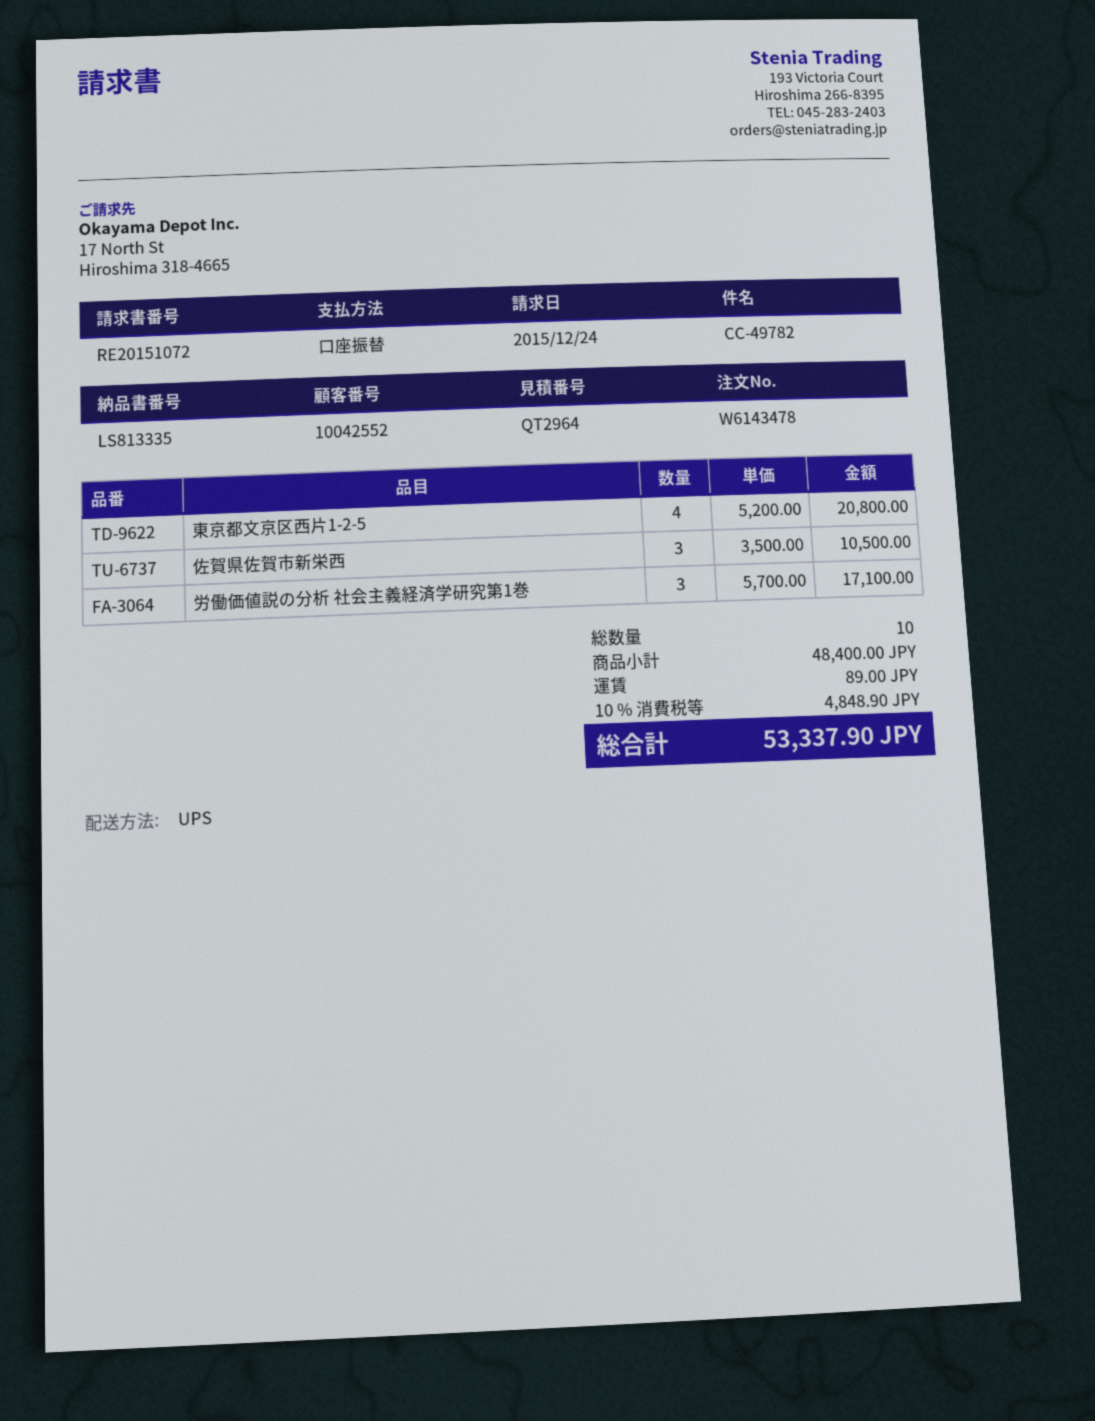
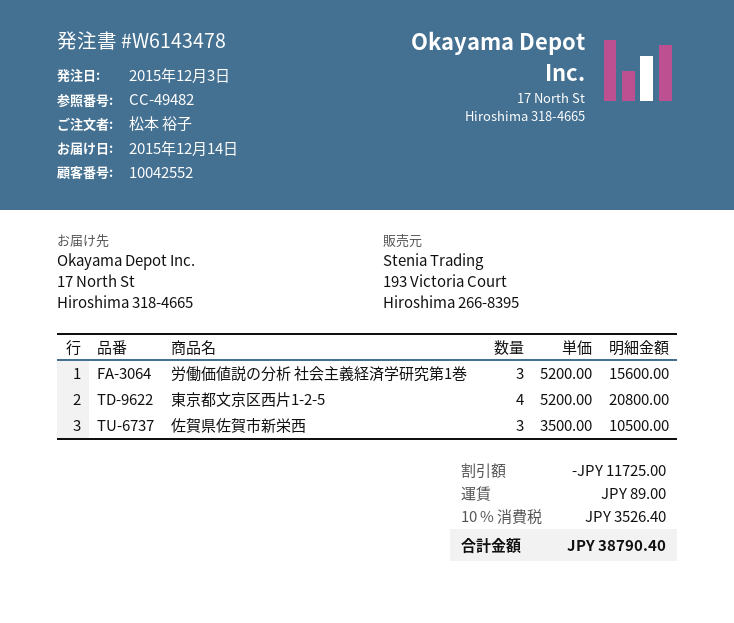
reference: CC-49782 -> CC-49482
労働価値説の分析 社会主義経済学研究第1巻: 3 x 5700.00 = 17100.00 -> 3 x 5200.00 = 15600.00
discount: none -> 11725.00
tax: 10% = 4848.90 -> 10% = 3526.40
total: 53337.90 -> 38790.40

